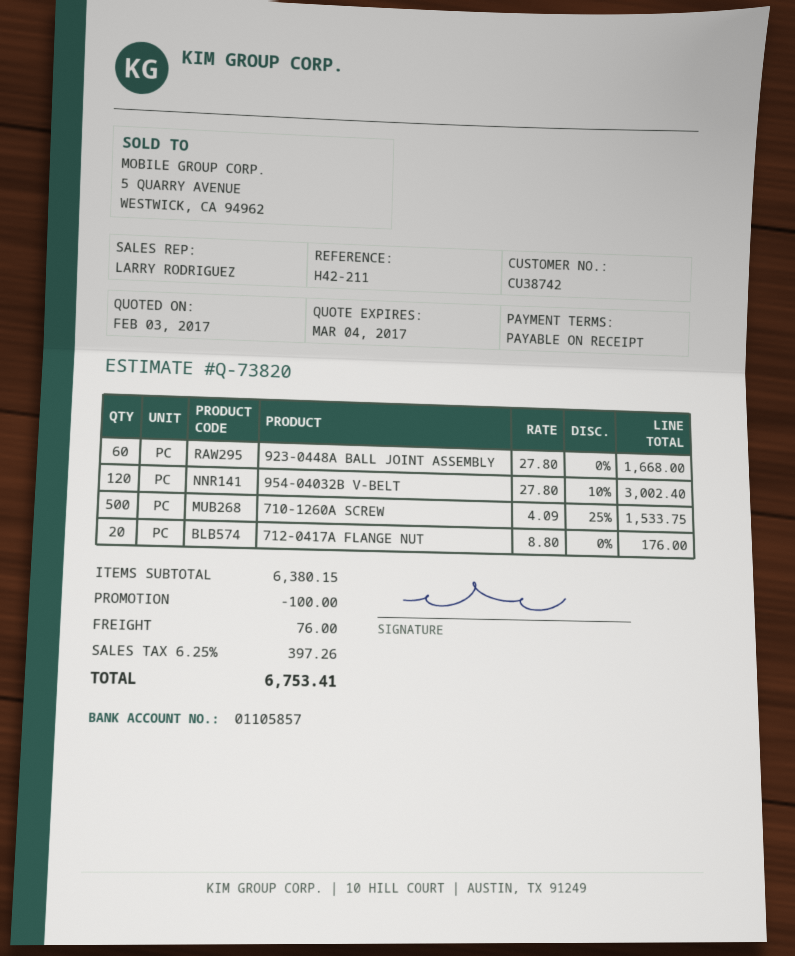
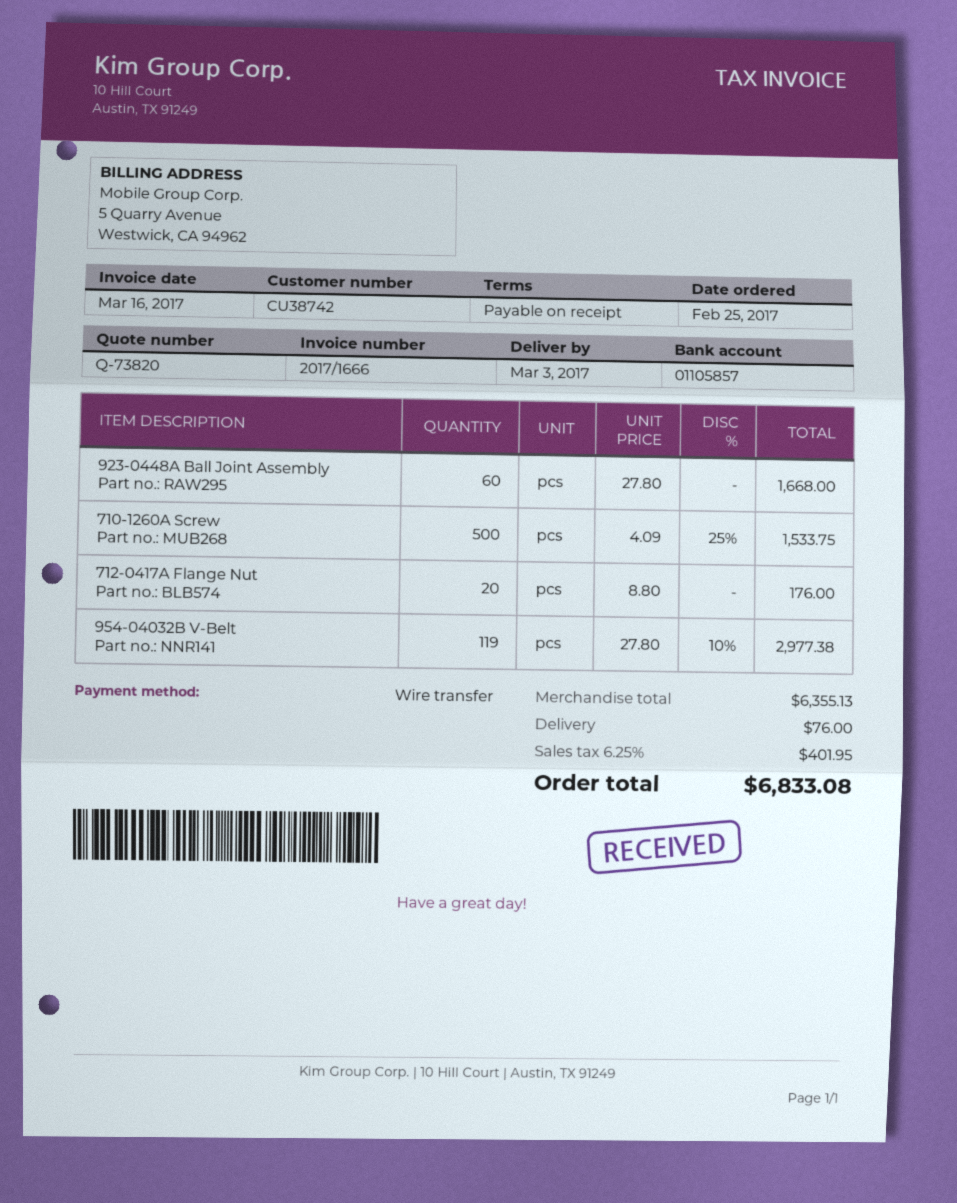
954-04032B V-BELT: 120 x 27.80 - 10% = 3002.40 -> 119 x 27.80 - 10% = 2977.38
subtotal: 6380.15 -> 6355.13
discount: 100.00 -> none
tax: 6.25% = 397.26 -> 6.25% = 401.95
total: 6753.41 -> 6833.08

